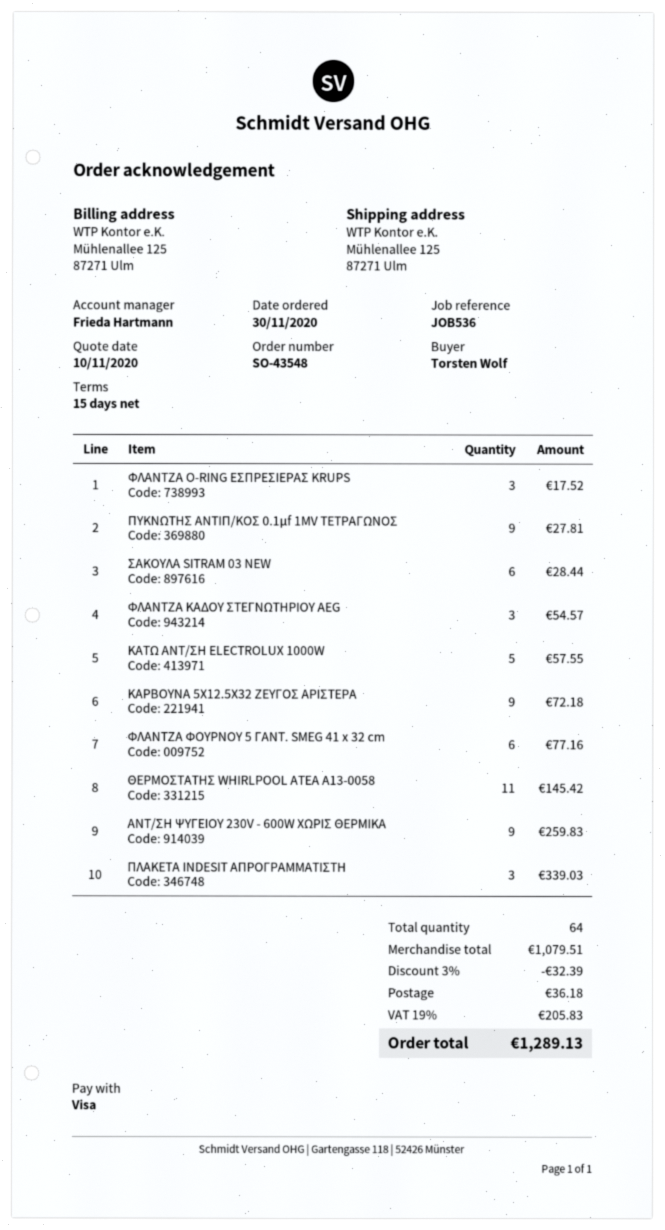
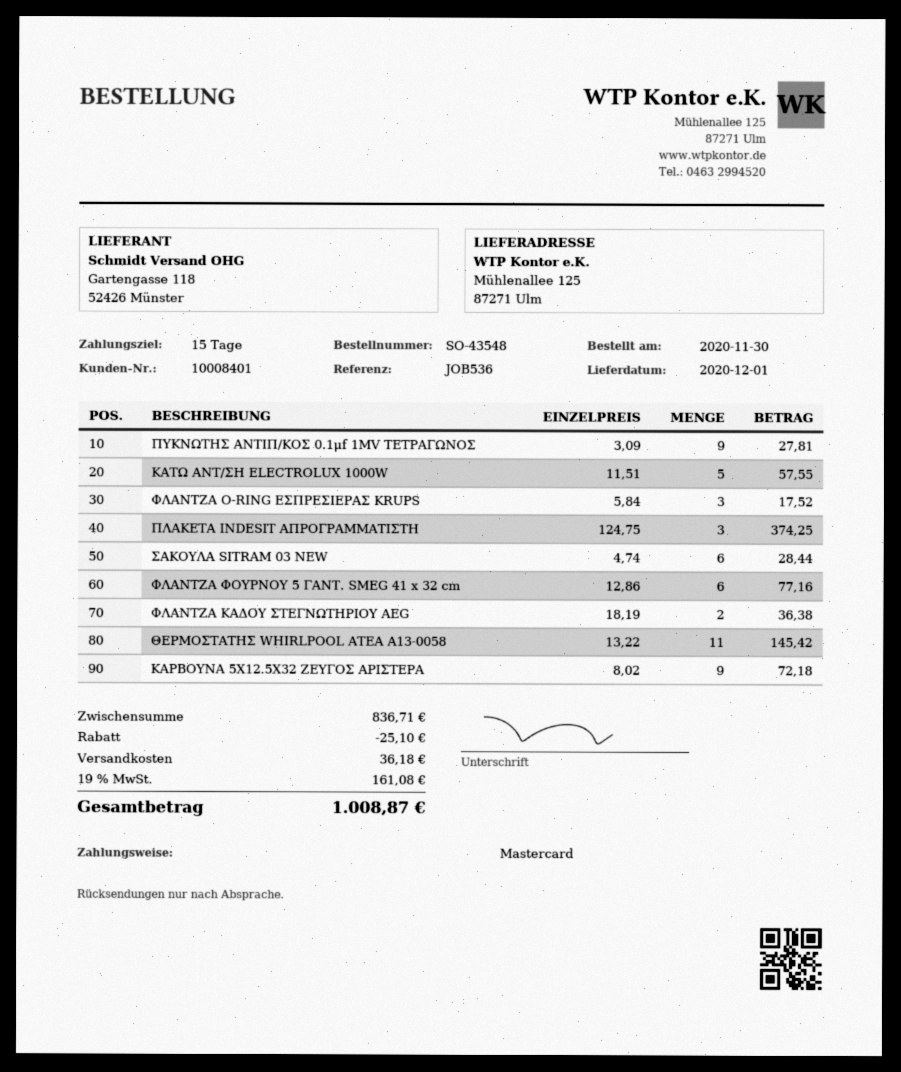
payment method: Visa -> Mastercard
ΦΛΑΝΤΖΑ ΚΑΔΟΥ ΣΤΕΓΝΩΤΗΡΙΟΥ AEG: 3 for 54.57 -> 2 for 36.38
ΑΝΤ/ΣΗ ΨΥΓΕΙΟΥ 230V - 600W ΧΩΡΙΣ ΘΕΡΜΙΚΑ: 9 for 259.83 -> none
ΠΛΑΚΕΤΑ INDESIT ΑΠΡΟΓΡΑΜΜΑΤΙΣΤΗ: 3 for 339.03 -> 3 for 374.25
subtotal: 1079.51 -> 836.71
discount: 32.39 -> 25.10
tax: 19% = 205.83 -> 19% = 161.08
total: 1289.13 -> 1008.87

